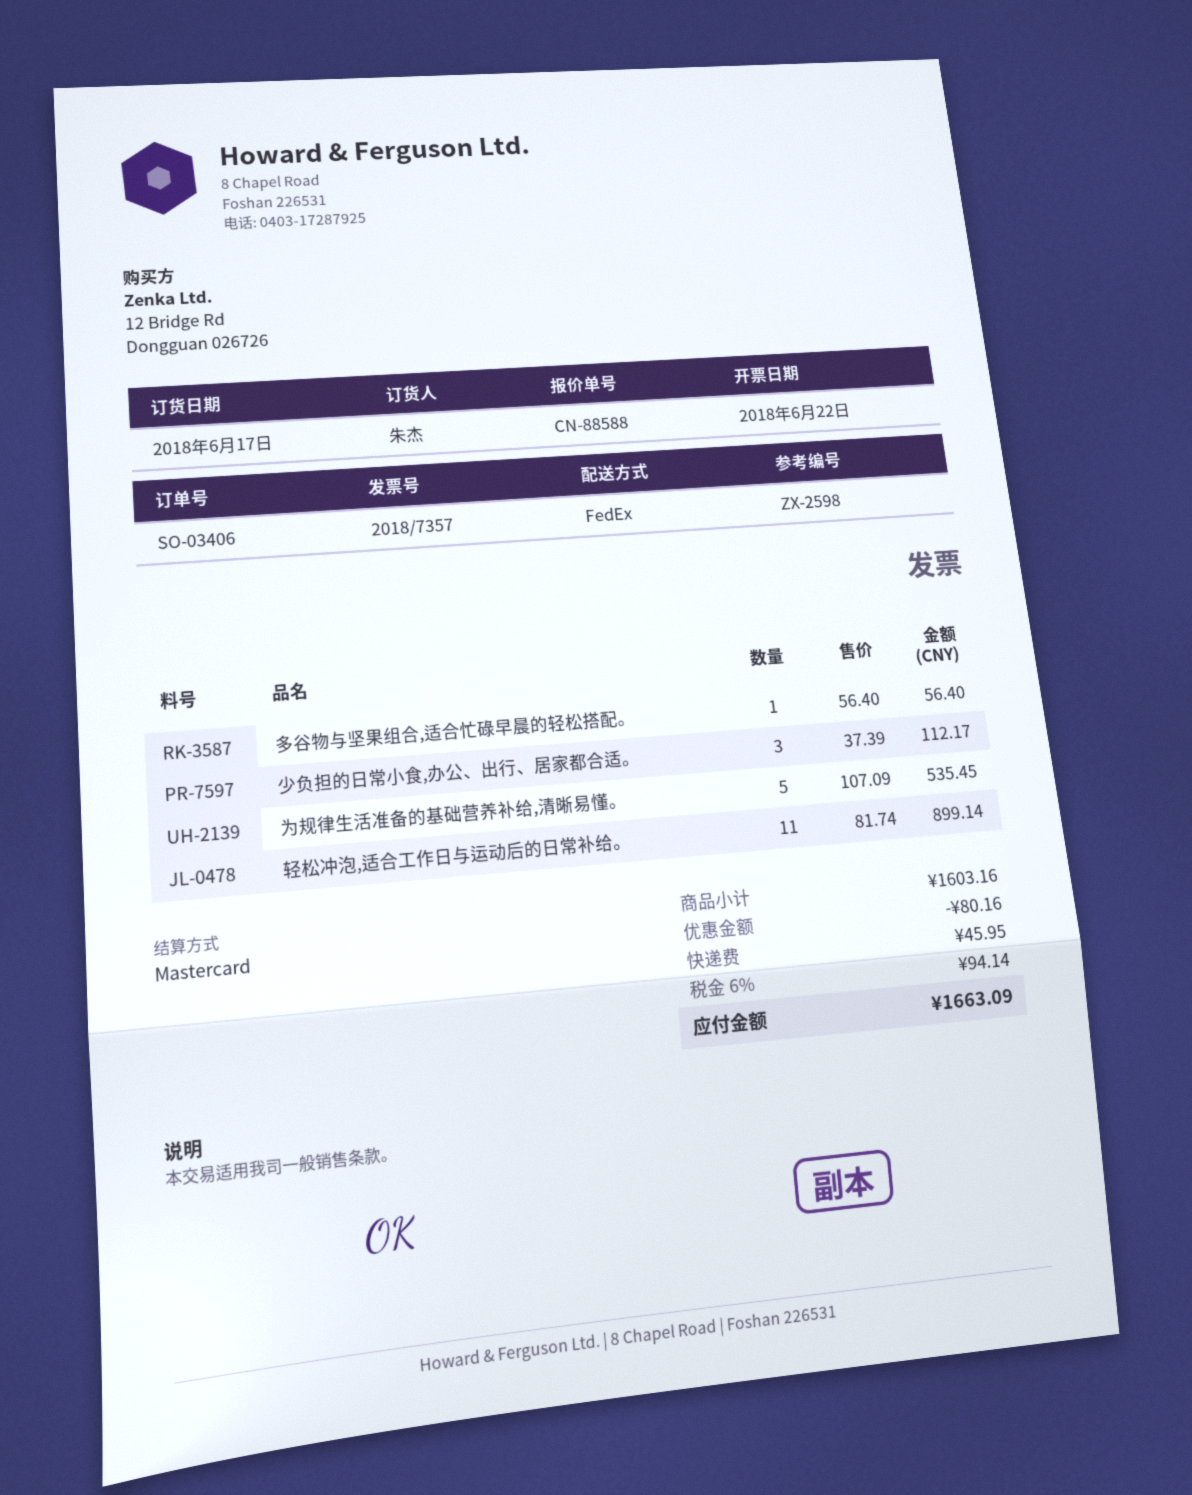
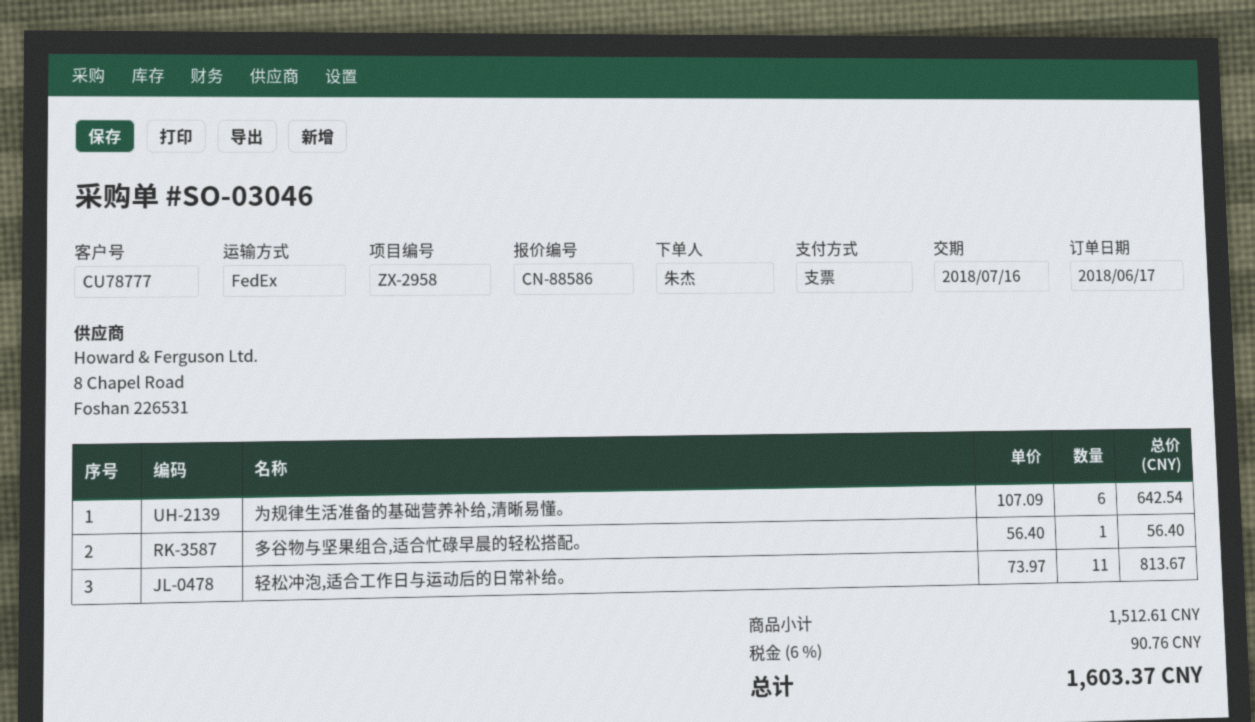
quote number: CN-88588 -> CN-88586
order number: SO-03406 -> SO-03046
reference: ZX-2598 -> ZX-2958
payment method: Mastercard -> cheque
少负担的日常小食,办公、出行、居家都合适。: 3 x 37.39 = 112.17 -> none
为规律生活准备的基础营养补给,清晰易懂。: 5 x 107.09 = 535.45 -> 6 x 107.09 = 642.54
轻松冲泡,适合工作日与运动后的日常补给。: 11 x 81.74 = 899.14 -> 11 x 73.97 = 813.67
subtotal: 1603.16 -> 1512.61
discount: 80.16 -> none
shipping: 45.95 -> none
tax: 6% = 94.14 -> 6% = 90.76
total: 1663.09 -> 1603.37

